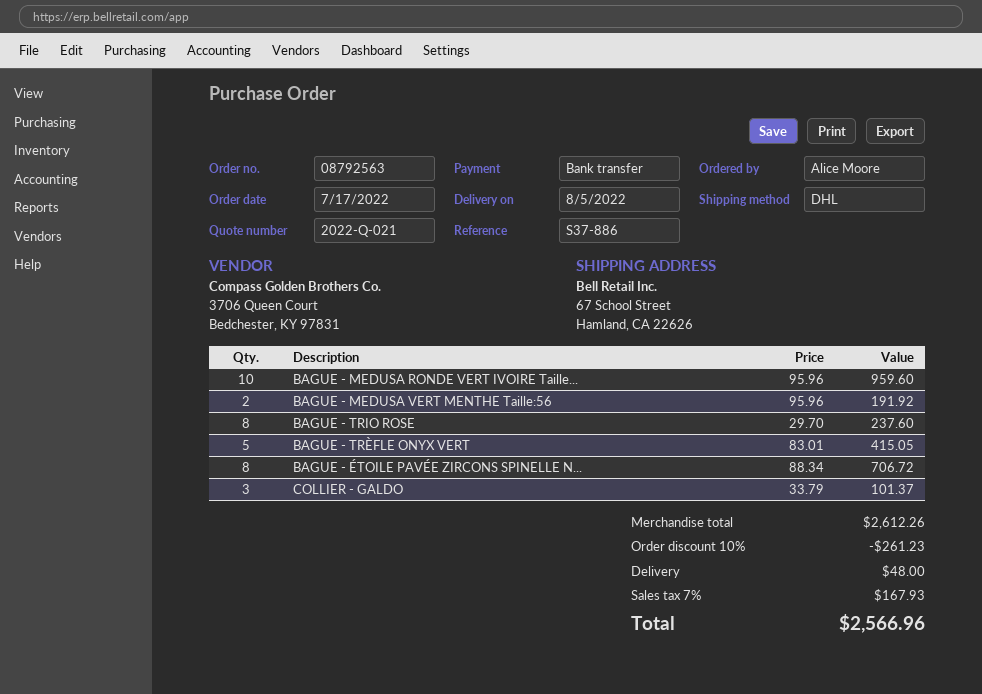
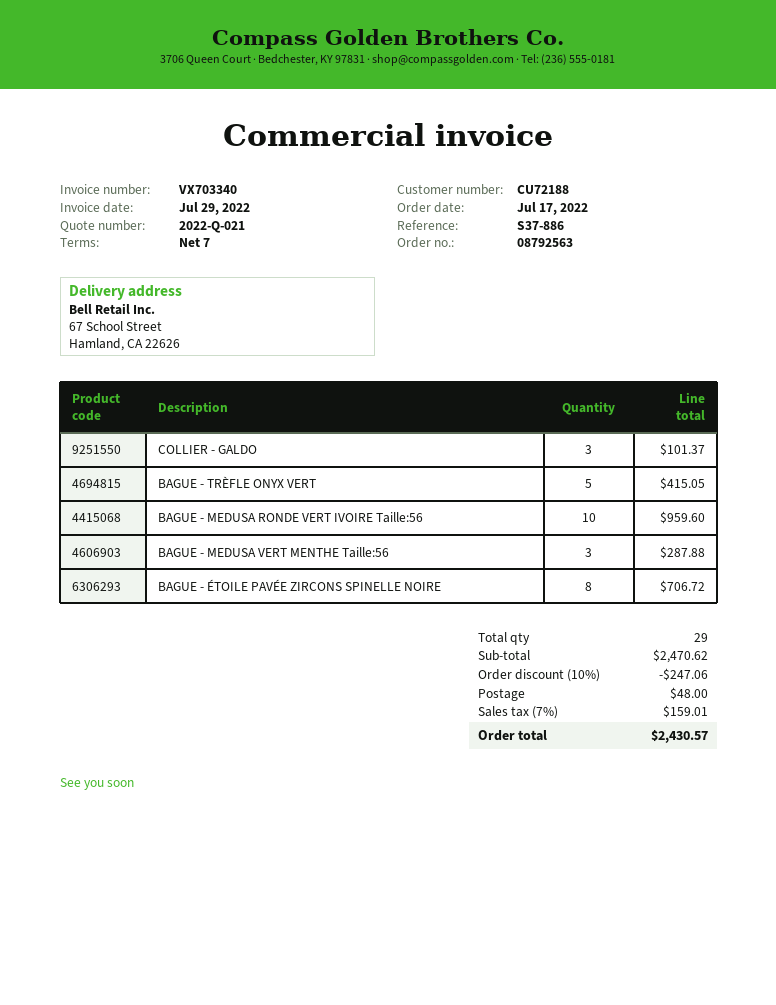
BAGUE - MEDUSA VERT MENTHE Taille:56: 2 for 191.92 -> 3 for 287.88
BAGUE - TRIO ROSE: 8 for 237.60 -> none
subtotal: 2612.26 -> 2470.62
discount: 10% = 261.23 -> 10% = 247.06
tax: 7% = 167.93 -> 7% = 159.01
total: 2566.96 -> 2430.57

